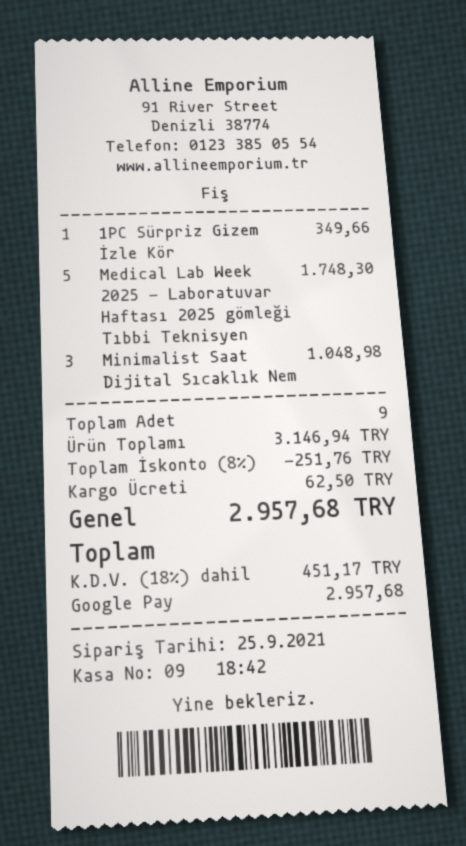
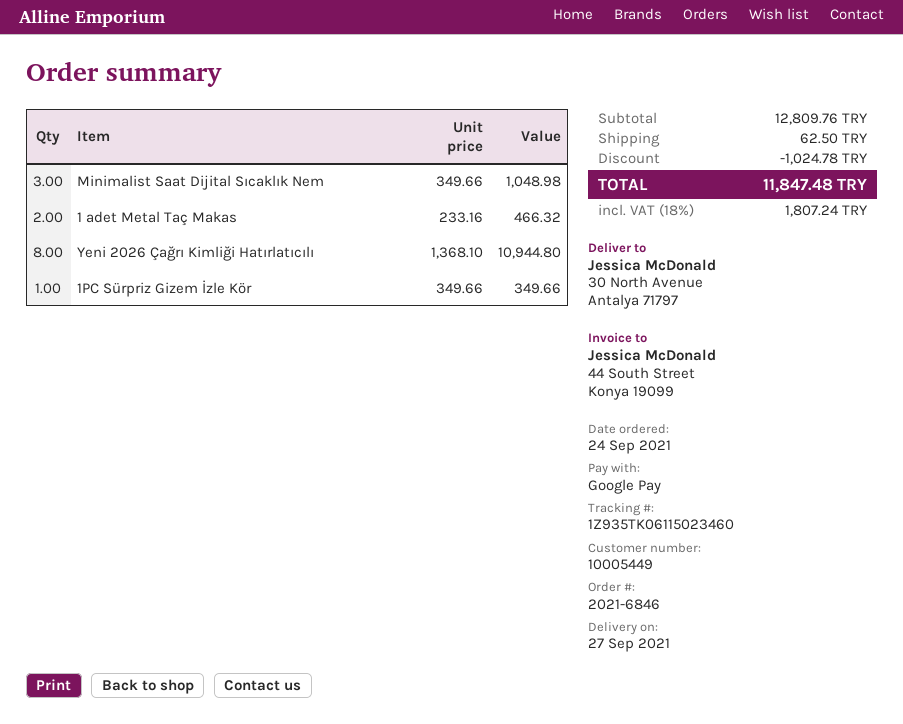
order date: 2021-09-25 -> 2021-09-24
Medical Lab Week 2025 - Laboratuvar Haftası 2025 gömleği Tıbbi Teknisyen: 5 for 1748.30 -> none
1 adet Metal Taç Makas: none -> 2 for 466.32
Yeni 2026 Çağrı Kimliği Hatırlatıcılı: none -> 8 for 10944.80
subtotal: 3146.94 -> 12809.76
discount: 251.76 -> 1024.78
tax: 18% = 451.17 -> 18% = 1807.24
total: 2957.68 -> 11847.48

